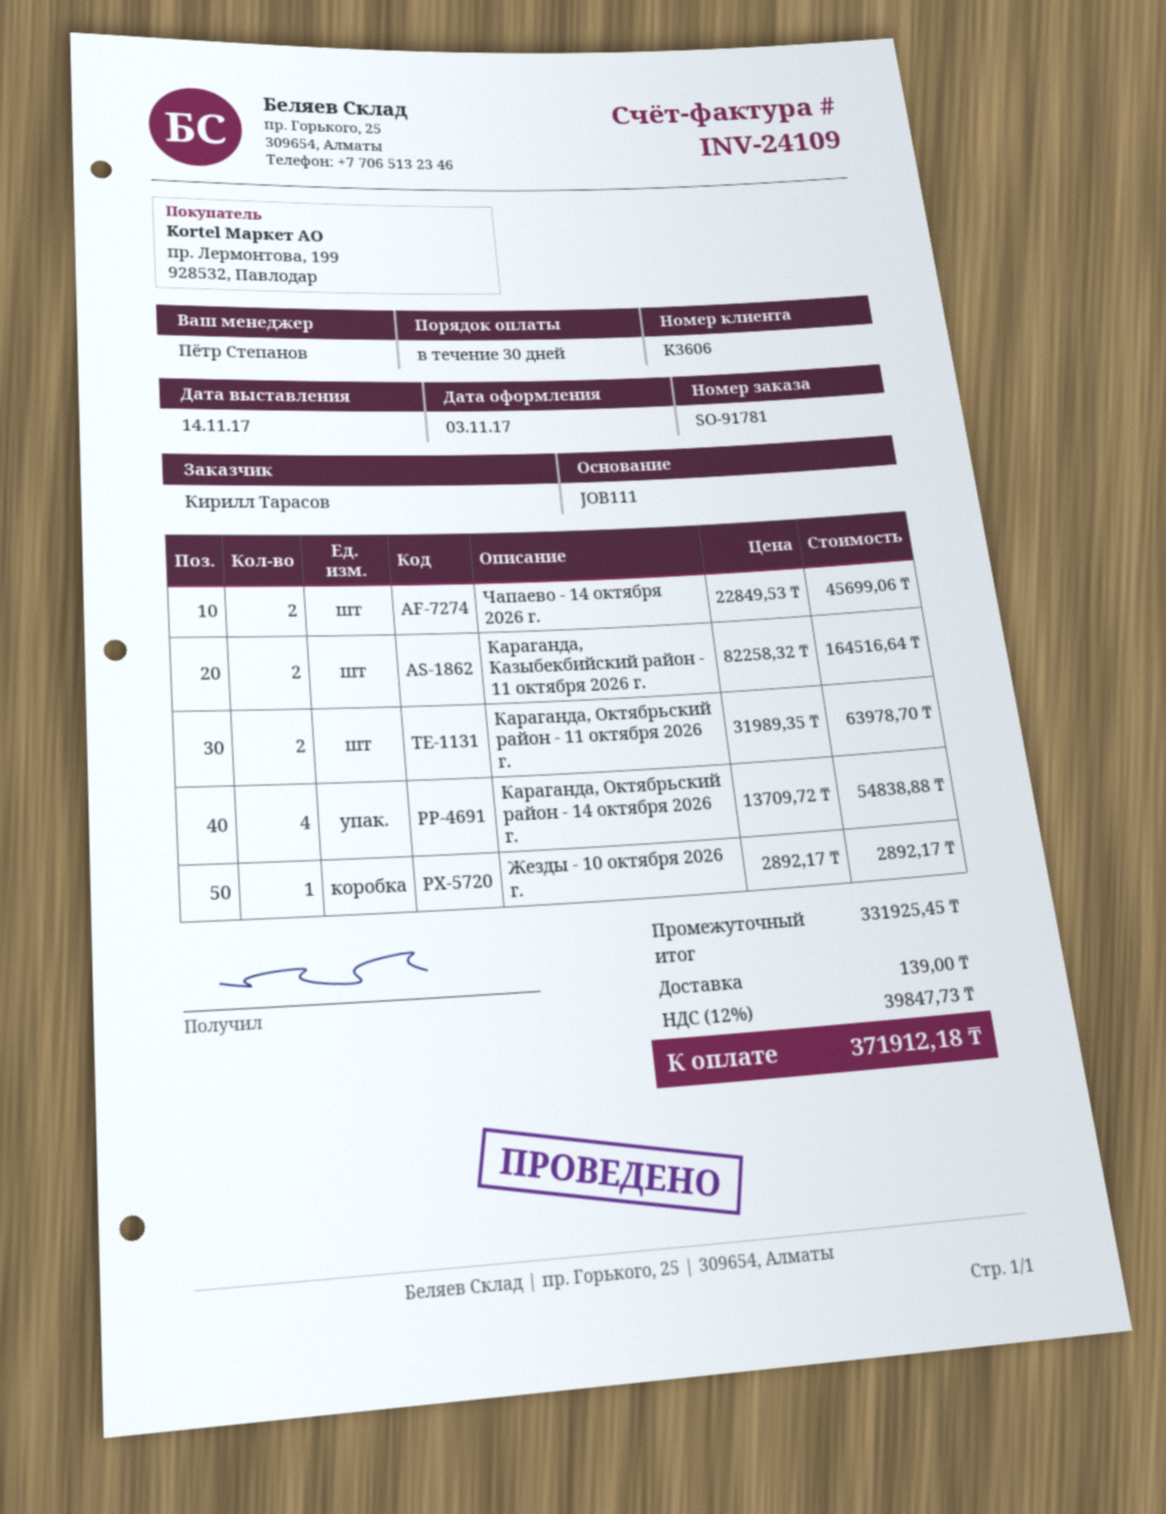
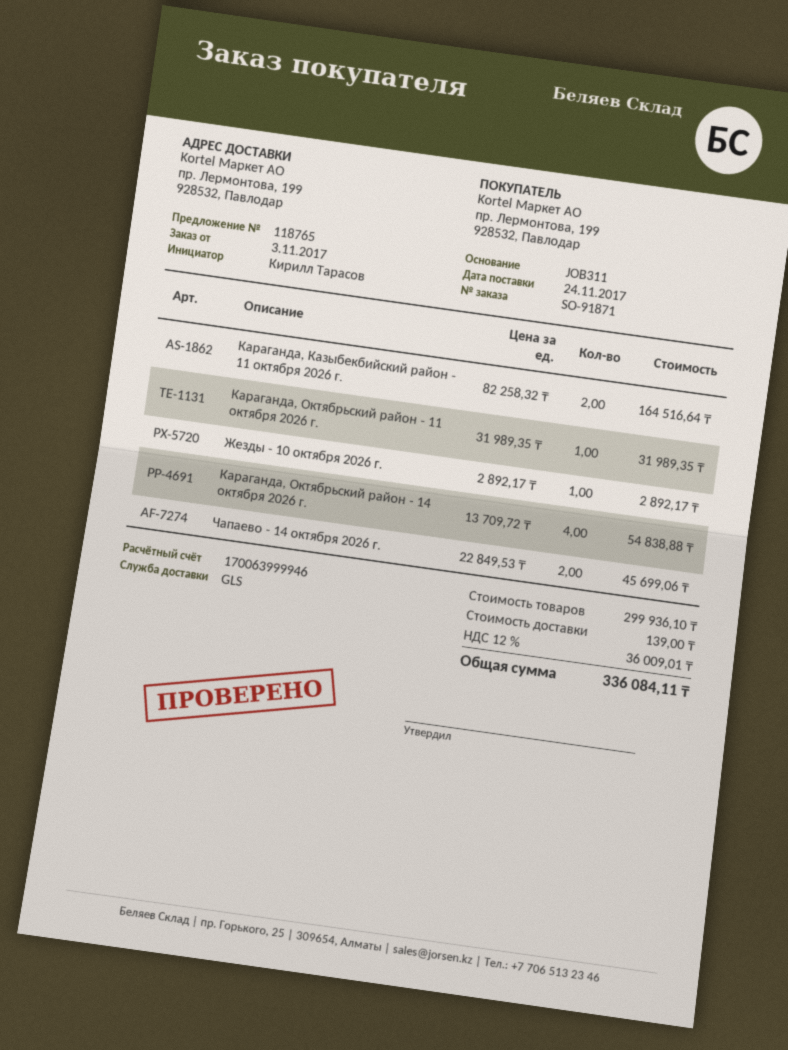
order number: SO-91781 -> SO-91871
reference: JOB111 -> JOB311
Караганда, Октябрьский район - 11 октября 2026 г.: 2 x 31989.35 = 63978.70 -> 1 x 31989.35 = 31989.35
subtotal: 331925.45 -> 299936.10
tax: 12% = 39847.73 -> 12% = 36009.01
total: 371912.18 -> 336084.11

